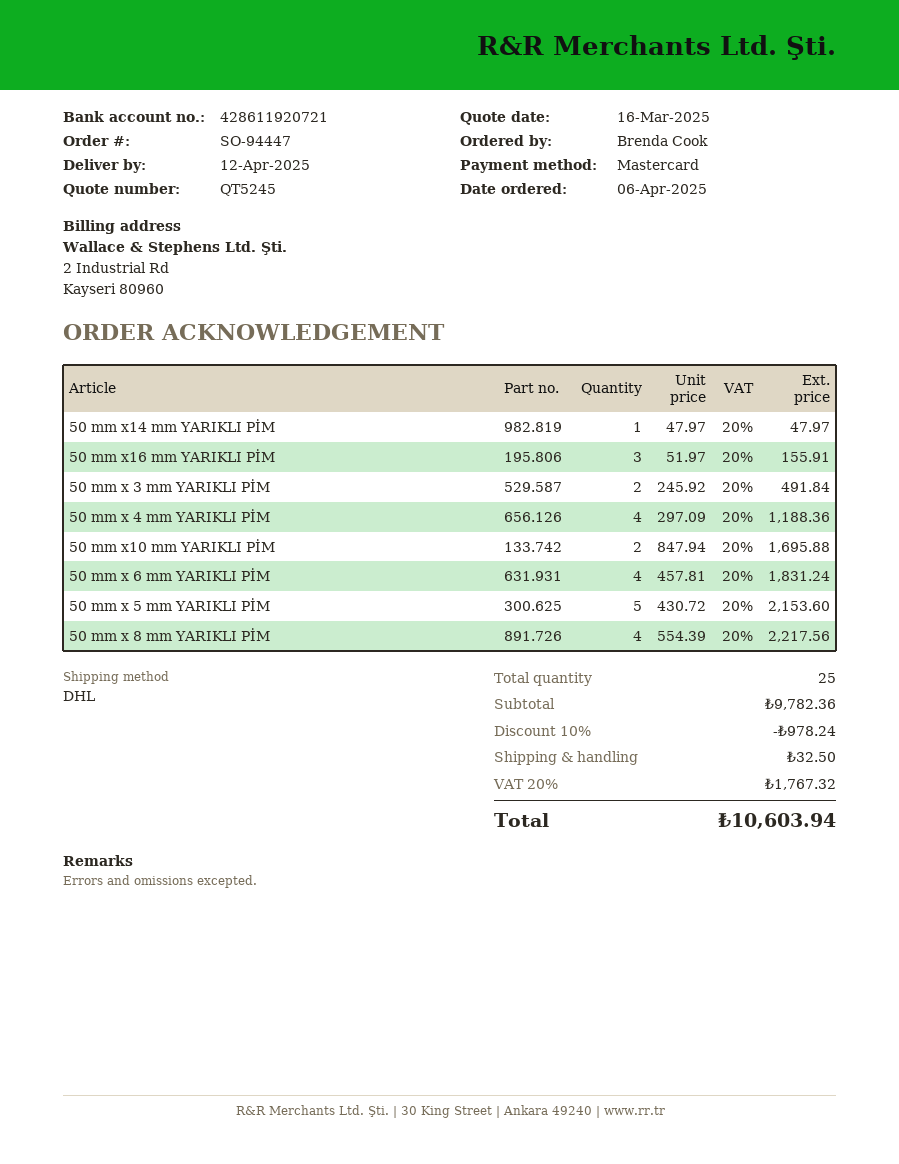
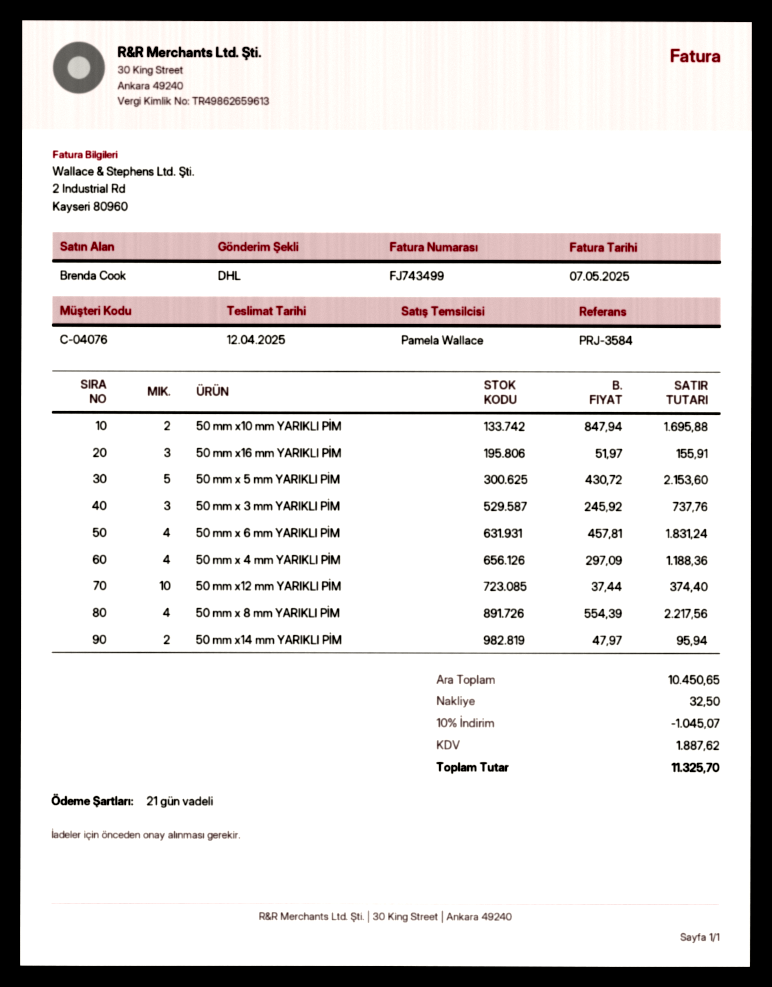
50 mm x14 mm YARIKLI PİM: 1 x 47.97 = 47.97 -> 2 x 47.97 = 95.94
50 mm x 3 mm YARIKLI PİM: 2 x 245.92 = 491.84 -> 3 x 245.92 = 737.76
50 mm x12 mm YARIKLI PİM: none -> 10 x 37.44 = 374.40
subtotal: 9782.36 -> 10450.65
discount: 10% = 978.24 -> 10% = 1045.07
tax: 1767.32 -> 1887.62
total: 10603.94 -> 11325.70

